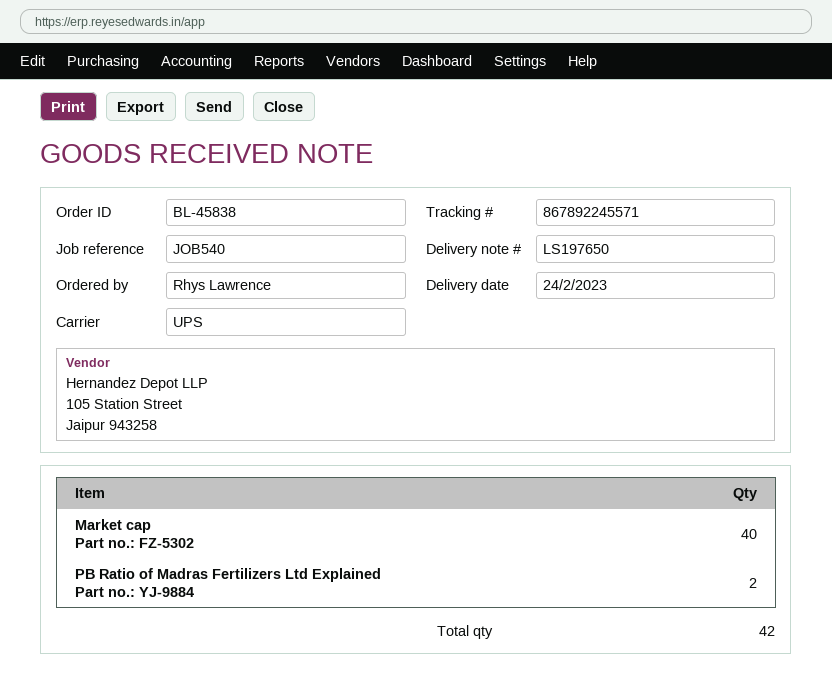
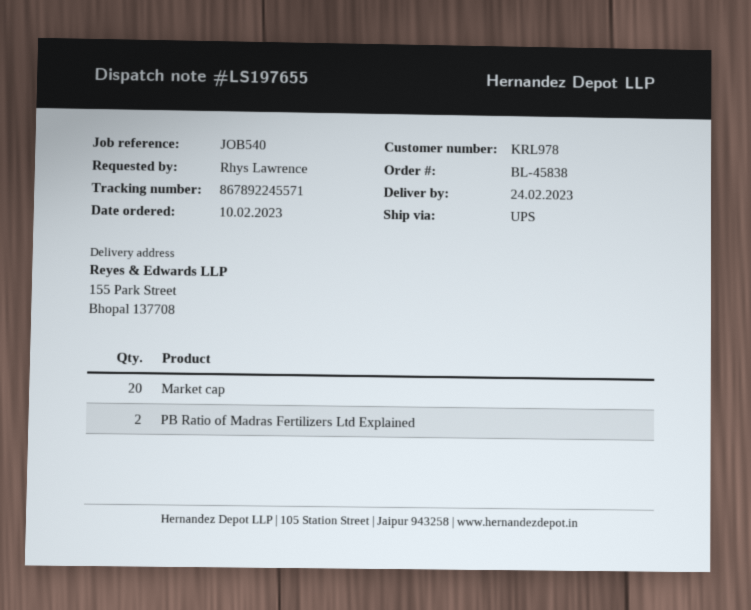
delivery note number: LS197650 -> LS197655
Market cap: 40 -> 20

